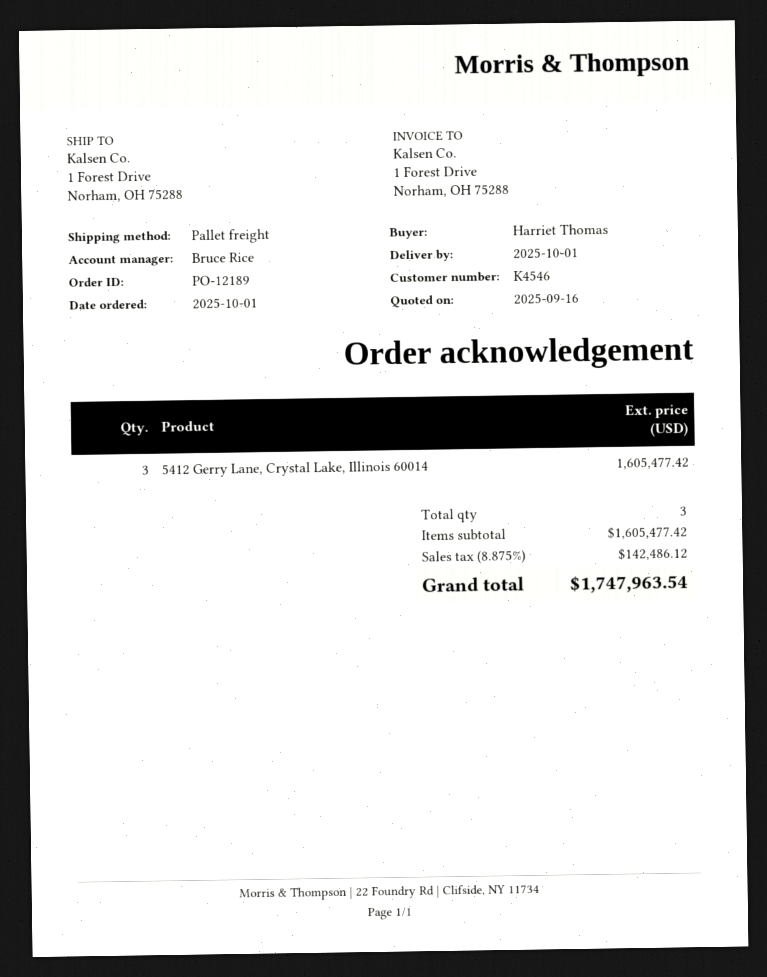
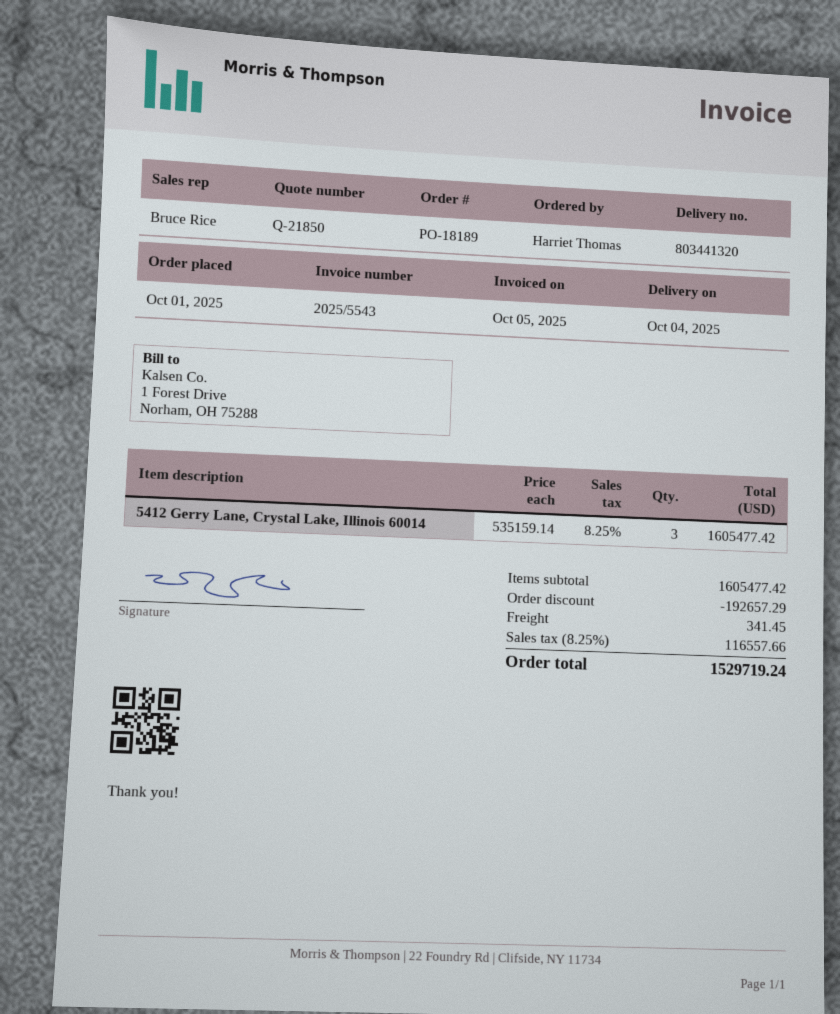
order number: PO-12189 -> PO-18189
delivery date: 2025-10-01 -> 2025-10-04
discount: none -> 192657.29
shipping: none -> 341.45
tax: 8.875% = 142486.12 -> 8.25% = 116557.66
total: 1747963.54 -> 1529719.24

